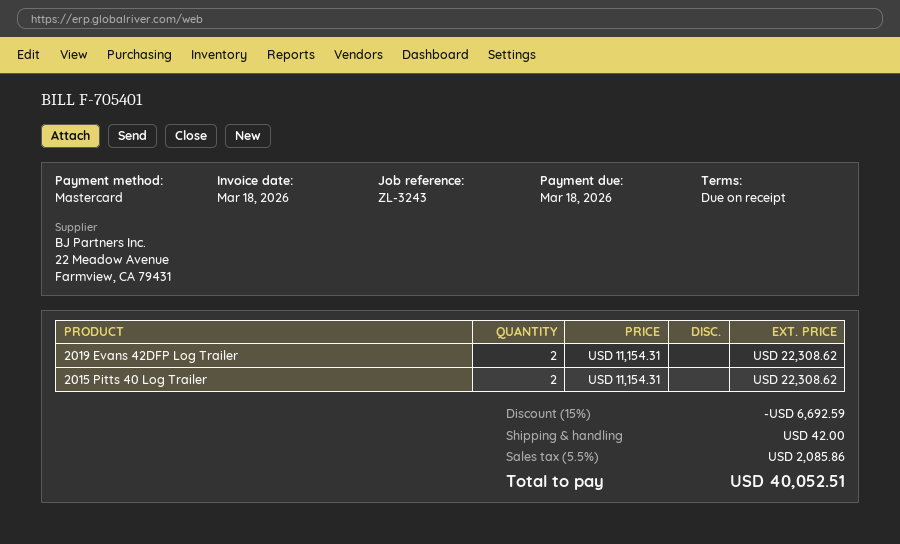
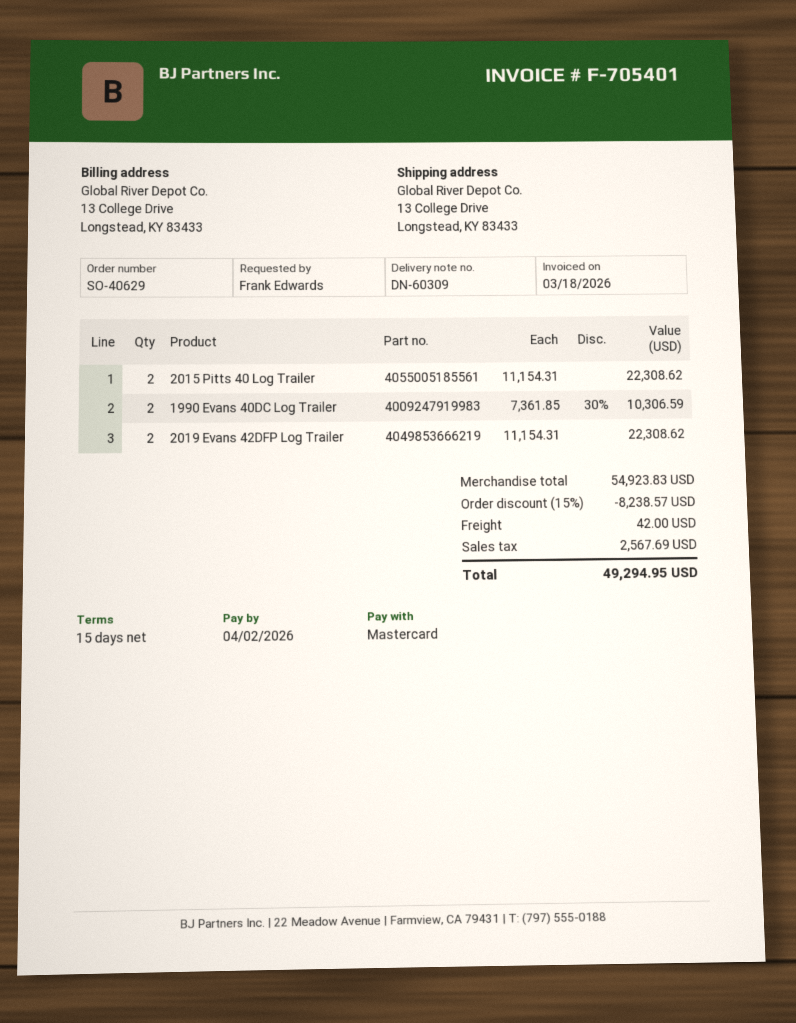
payment terms: on receipt -> 15 days
due date: 2026-03-18 -> 2026-04-02
1990 Evans 40DC Log Trailer: none -> 2 x 7361.85 - 30% = 10306.59
discount: 15% = 6692.59 -> 15% = 8238.57
tax: 2085.86 -> 2567.69
total: 40052.51 -> 49294.95

